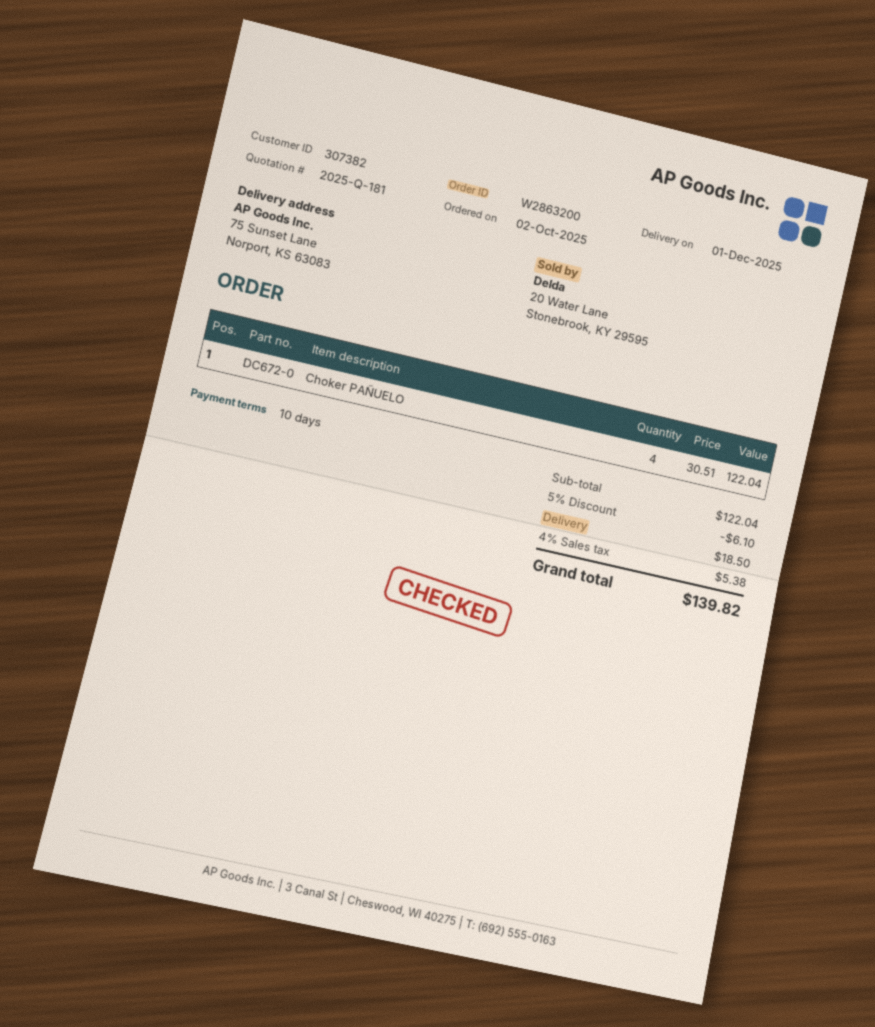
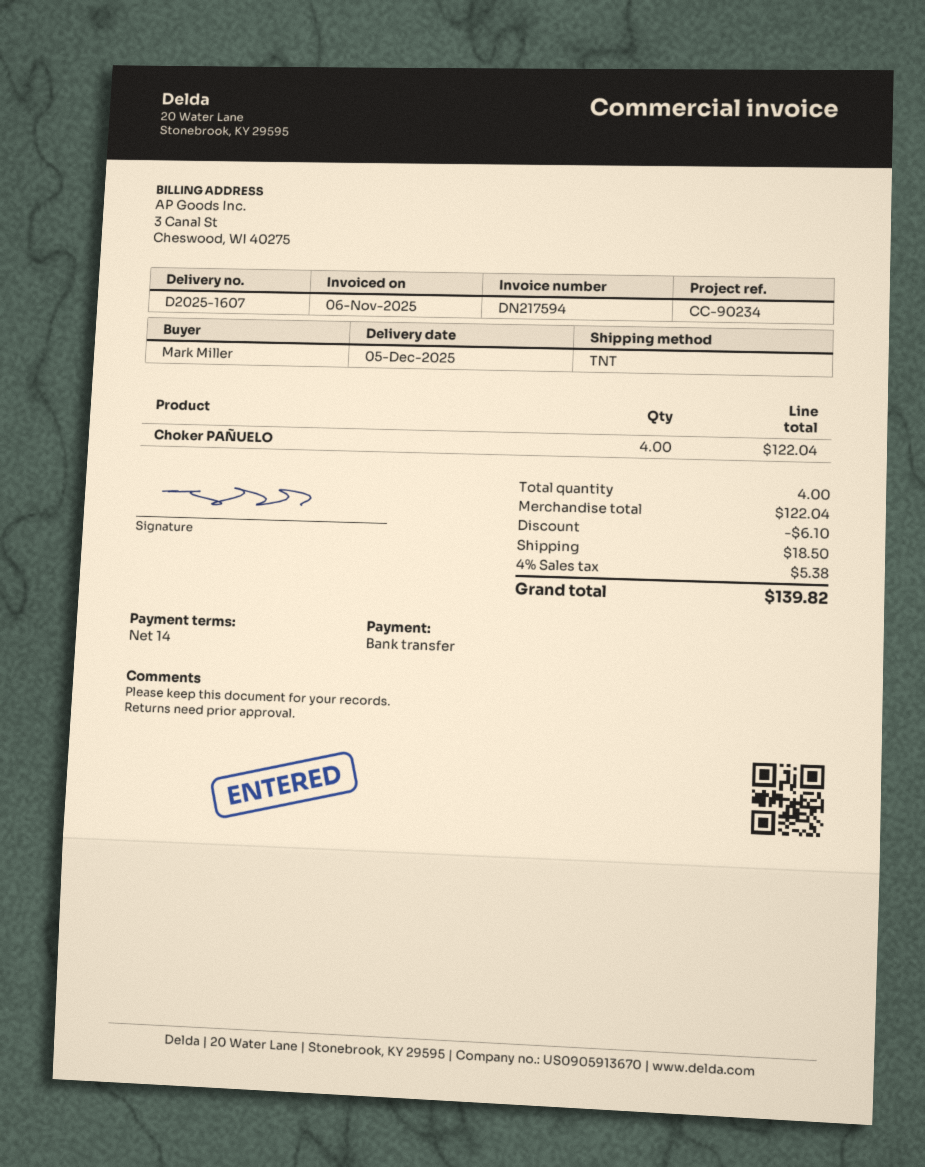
delivery date: 2025-12-01 -> 2025-12-05
payment terms: 10 days -> 14 days

